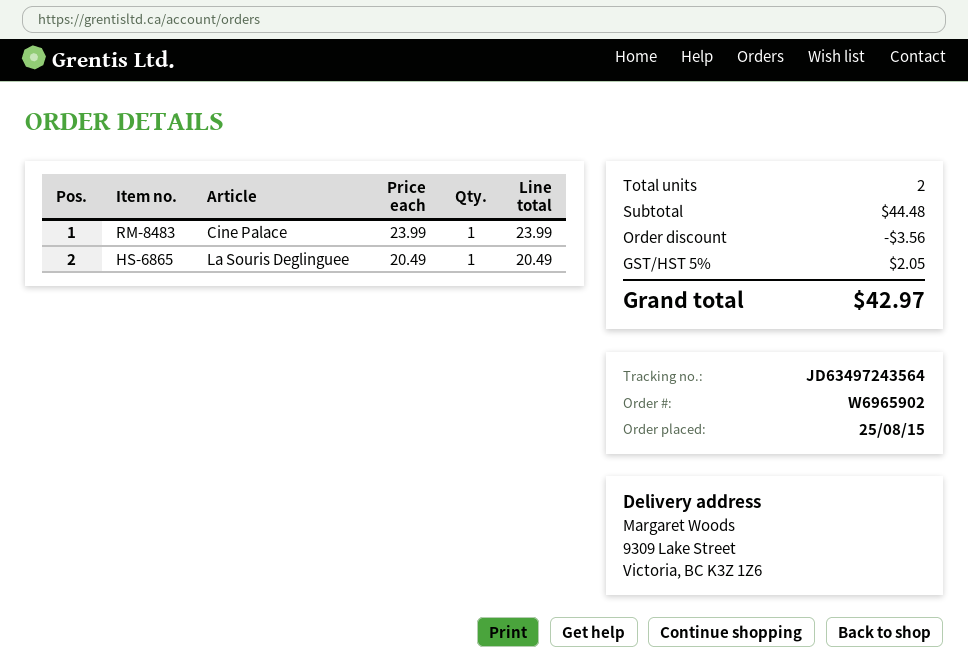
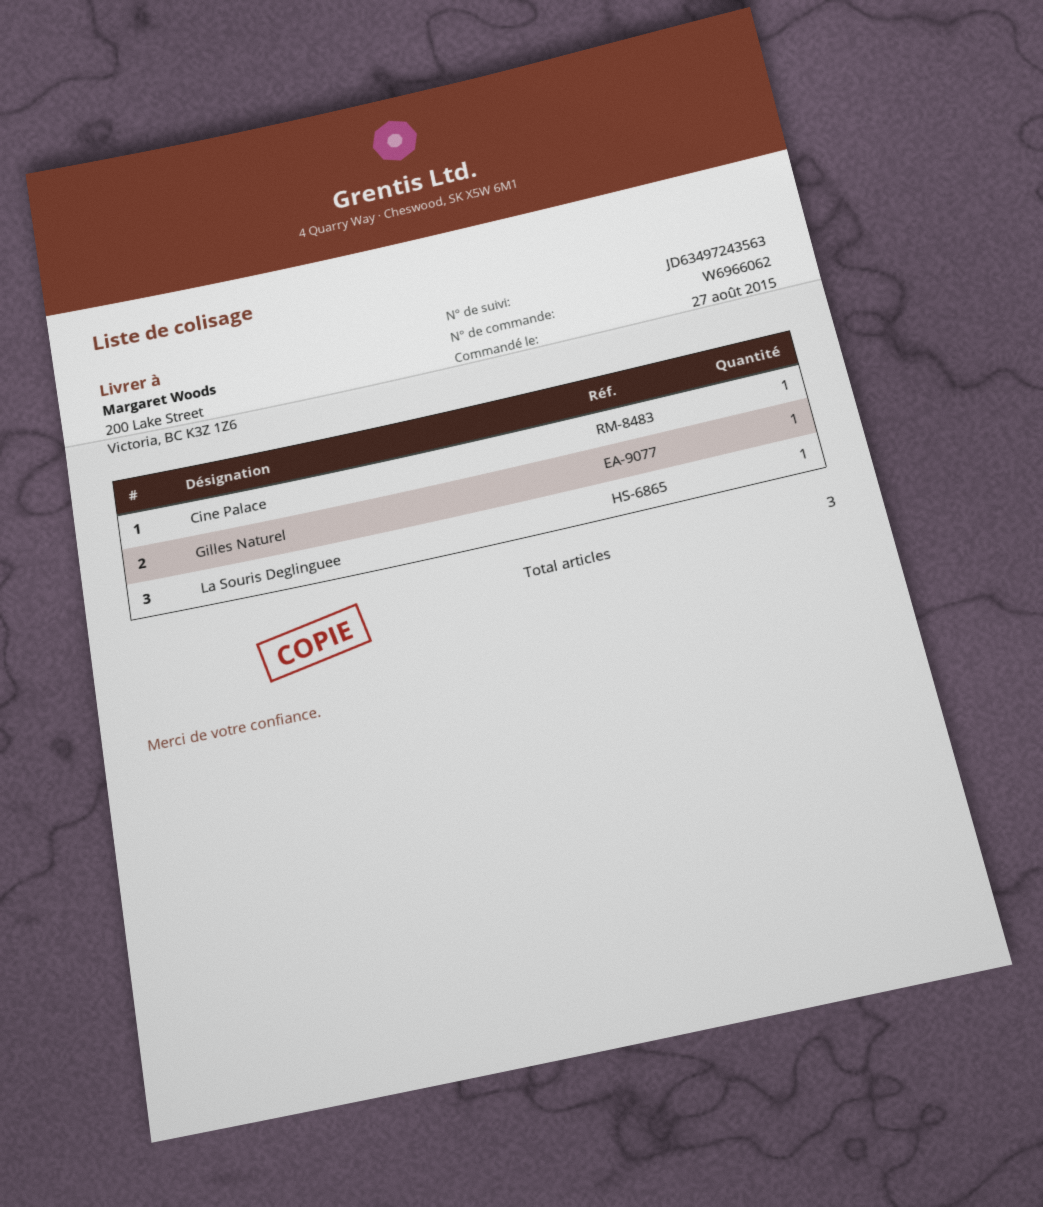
order number: W6965902 -> W6966062
order date: 2015-08-25 -> 2015-08-27
tracking number: JD63497243564 -> JD63497243563
ship to: 9309 Lake Street, Victoria, BC K3Z 1Z6 -> 200 Lake Street, Victoria, BC K3Z 1Z6
Gilles Naturel: none -> 1
total quantity: 2 -> 3

